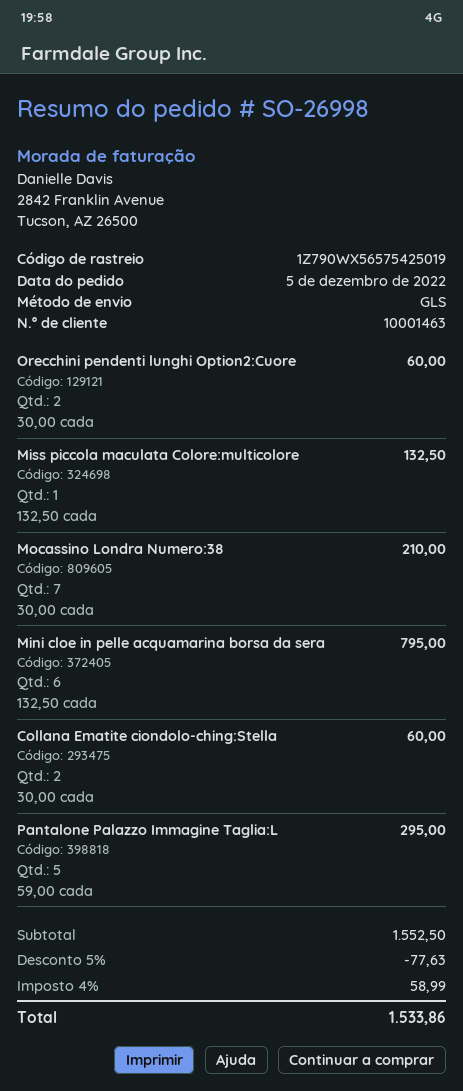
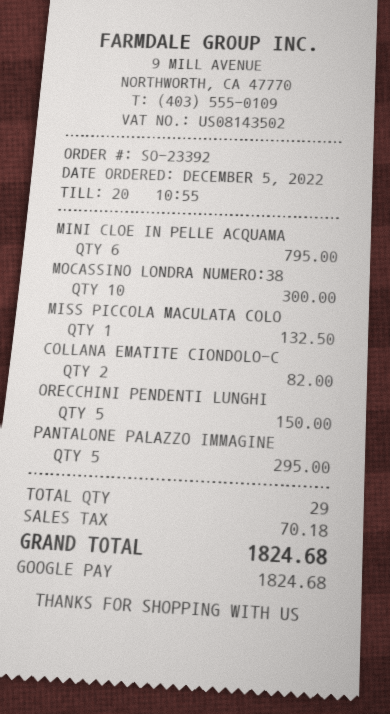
order number: SO-26998 -> SO-23392
Orecchini pendenti lunghi Option2:Cuore: 2 for 60.00 -> 5 for 150.00
Mocassino Londra Numero:38: 7 for 210.00 -> 10 for 300.00
Collana Ematite ciondolo-ching:Stella: 2 for 60.00 -> 2 for 82.00
discount: 5% = 77.63 -> none
tax: 58.99 -> 70.18
total: 1533.86 -> 1824.68

